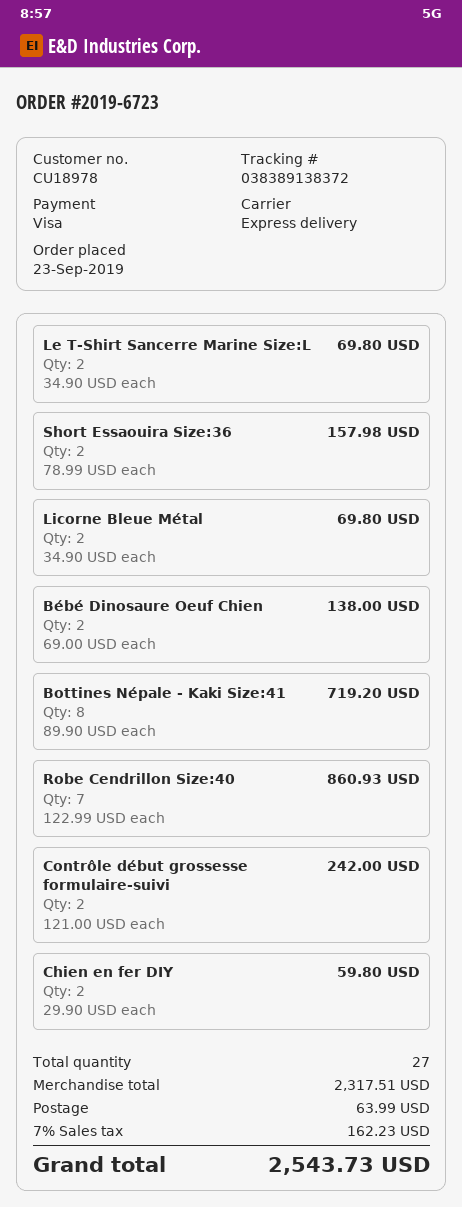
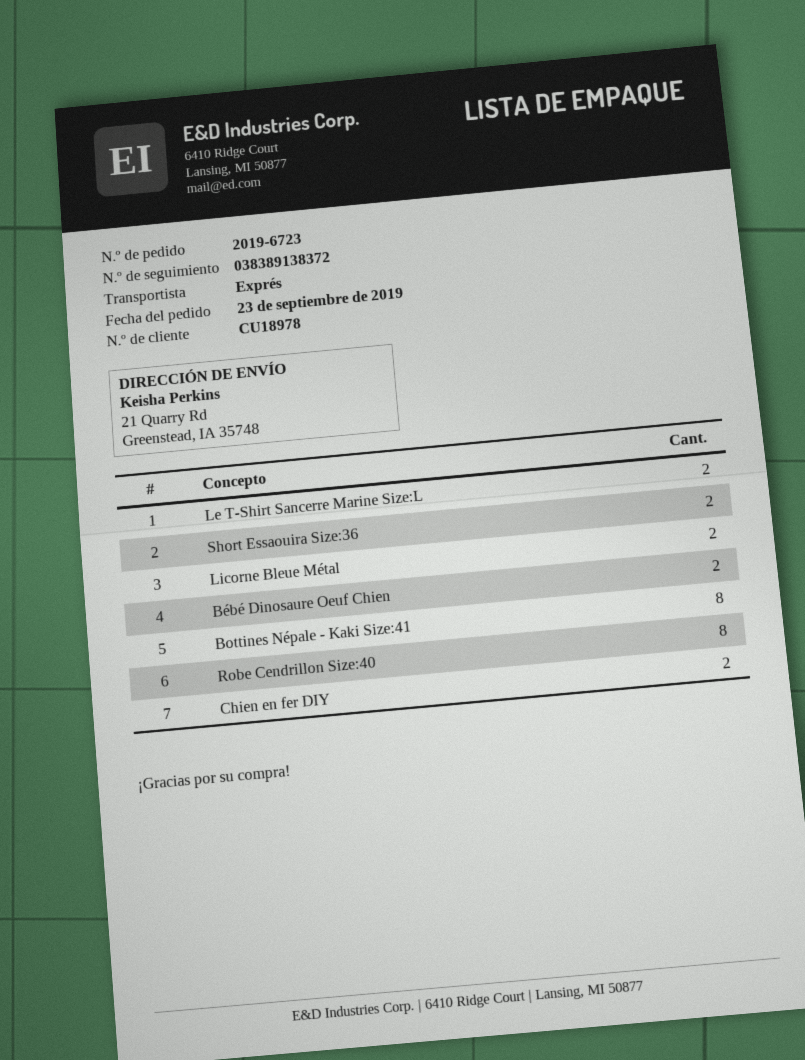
Robe Cendrillon Size:40: 7 -> 8
Contrôle début grossesse formulaire-suivi: 2 -> none

